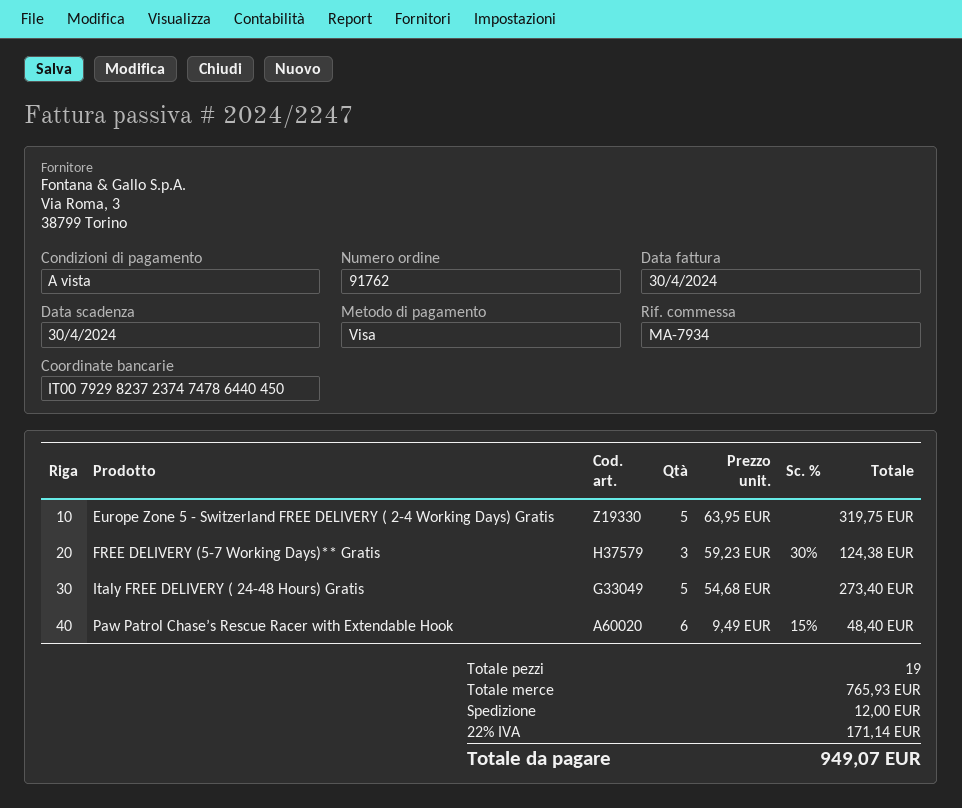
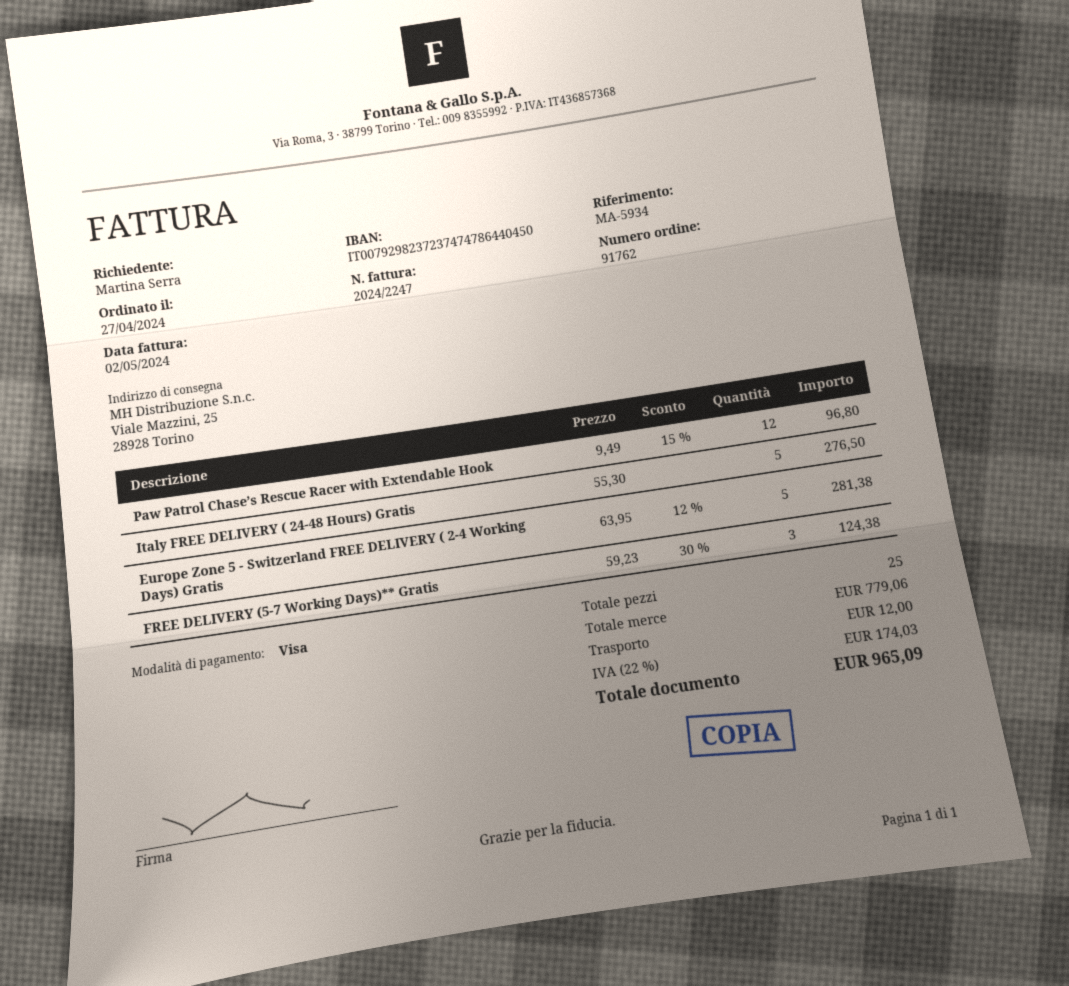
invoice date: 2024-04-30 -> 2024-05-02
reference: MA-7934 -> MA-5934
Europe Zone 5 - Switzerland FREE DELIVERY ( 2-4 Working Days) Gratis: 5 x 63.95 = 319.75 -> 5 x 63.95 - 12% = 281.38
Italy FREE DELIVERY ( 24-48 Hours) Gratis: 5 x 54.68 = 273.40 -> 5 x 55.30 = 276.50
Paw Patrol Chase’s Rescue Racer with Extendable Hook: 6 x 9.49 - 15% = 48.40 -> 12 x 9.49 - 15% = 96.80
total quantity: 19 -> 25
subtotal: 765.93 -> 779.06
tax: 22% = 171.14 -> 22% = 174.03
total: 949.07 -> 965.09

